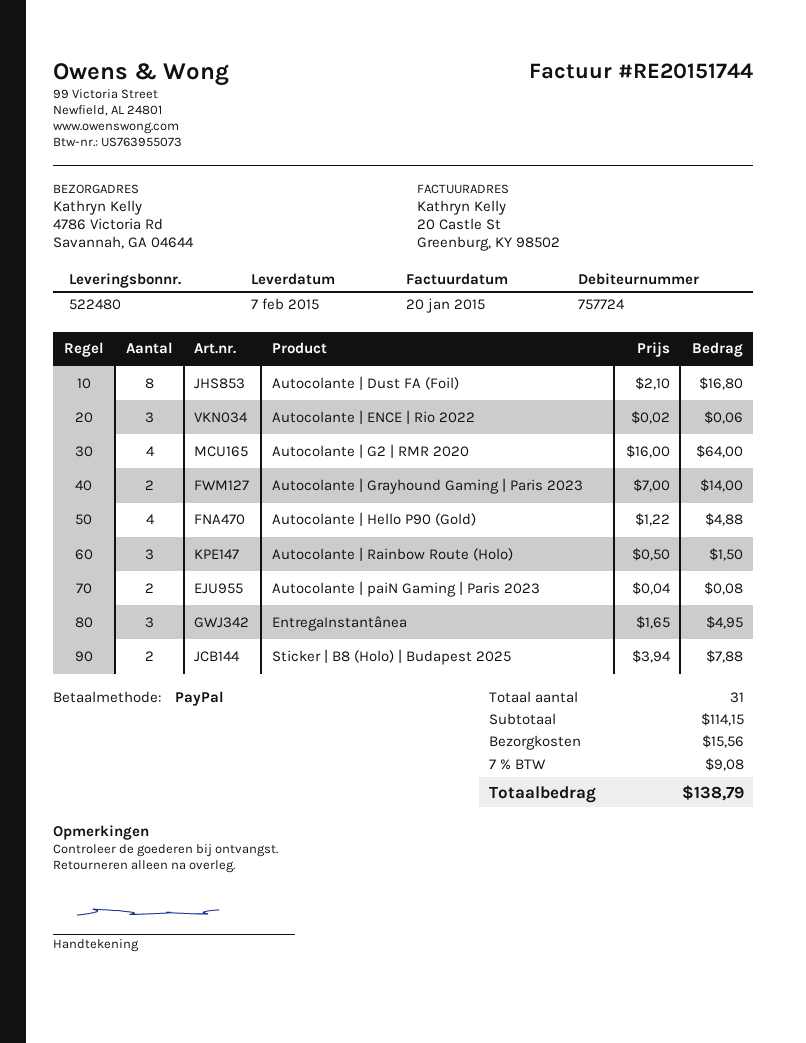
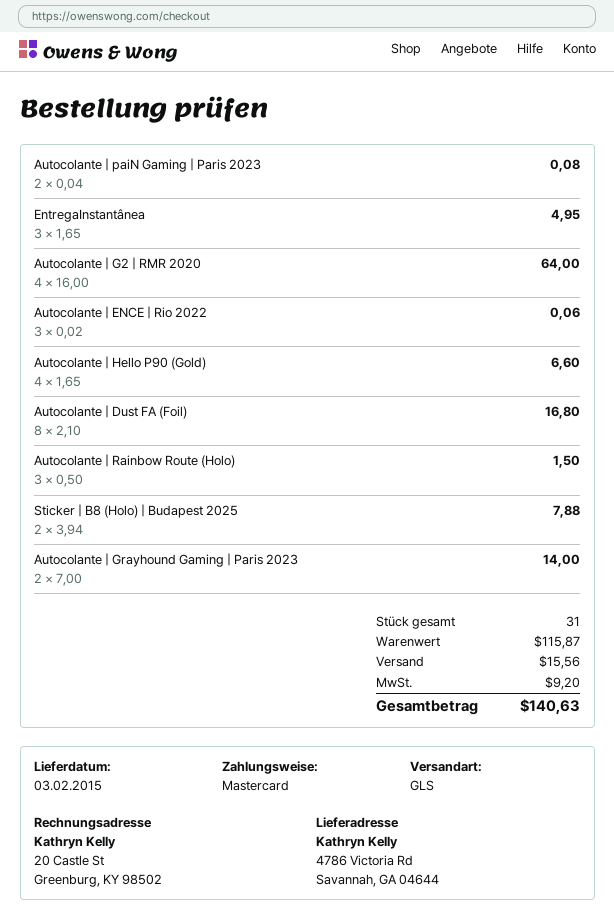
delivery date: 2015-02-07 -> 2015-02-03
payment method: PayPal -> Mastercard
Autocolante | Hello P90 (Gold): 4 x 1.22 = 4.88 -> 4 x 1.65 = 6.60
subtotal: 114.15 -> 115.87
tax: 9.08 -> 9.20
total: 138.79 -> 140.63

